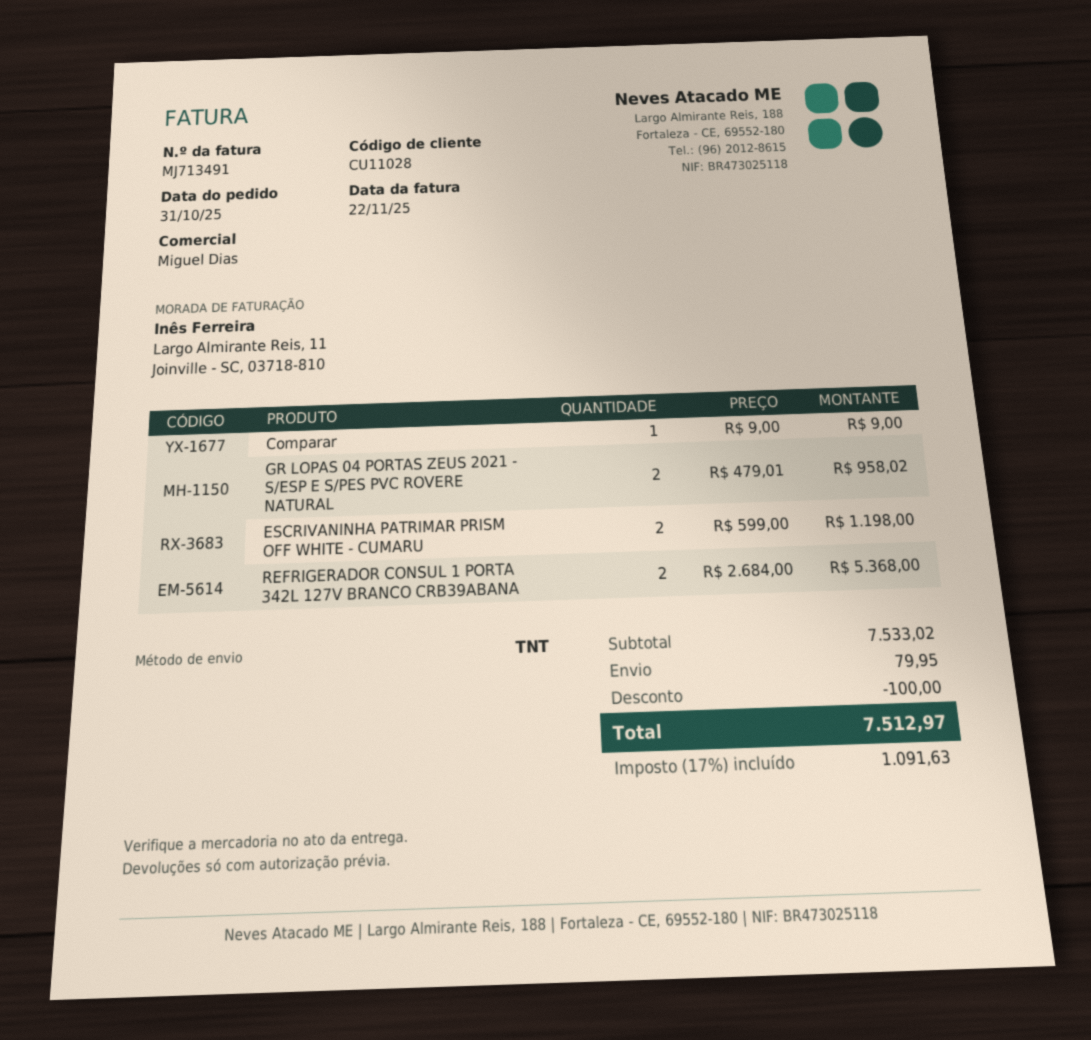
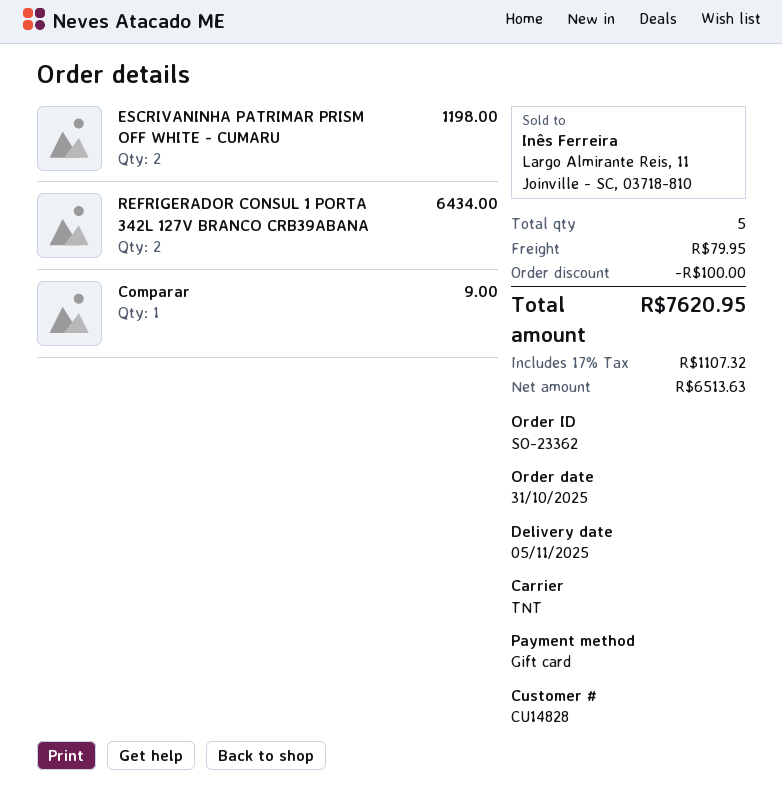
customer number: CU11028 -> CU14828
GR LOPAS 04 PORTAS ZEUS 2021 - S/ESP E S/PES PVC ROVERE NATURAL: 2 for 958.02 -> none
REFRIGERADOR CONSUL 1 PORTA 342L 127V BRANCO CRB39ABANA: 2 for 5368.00 -> 2 for 6434.00
tax: 17% = 1091.63 -> 17% = 1107.32
total: 7512.97 -> 7620.95

